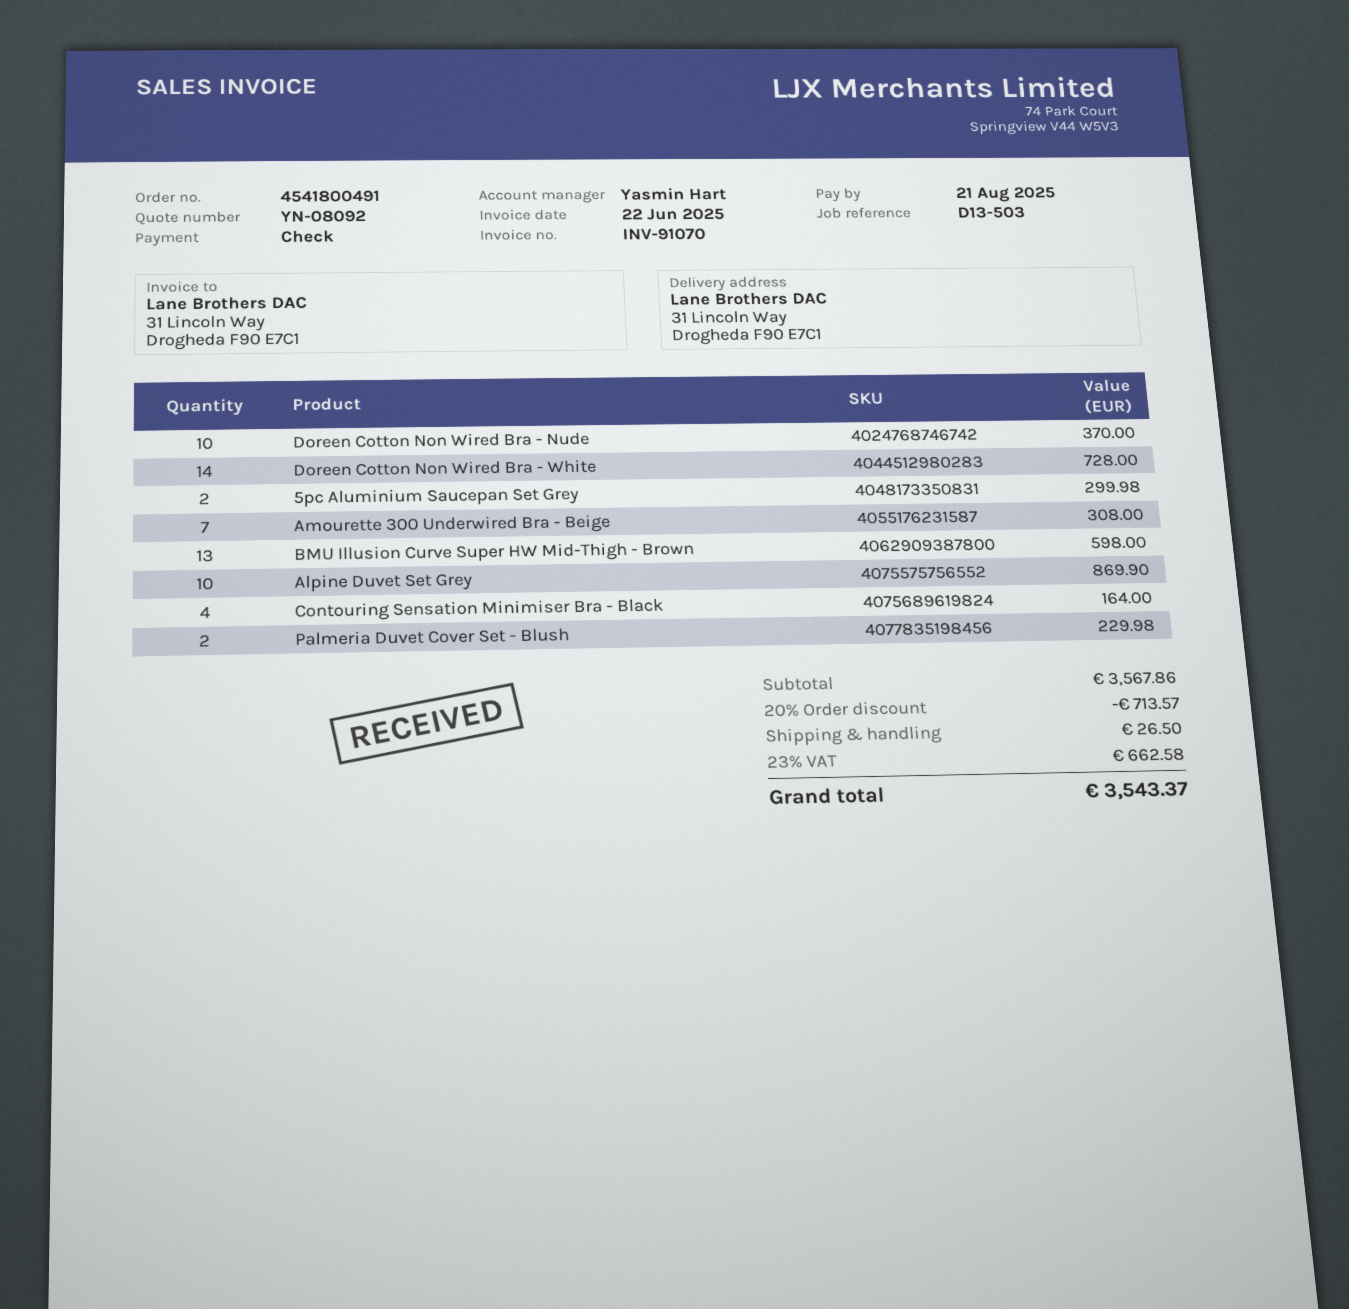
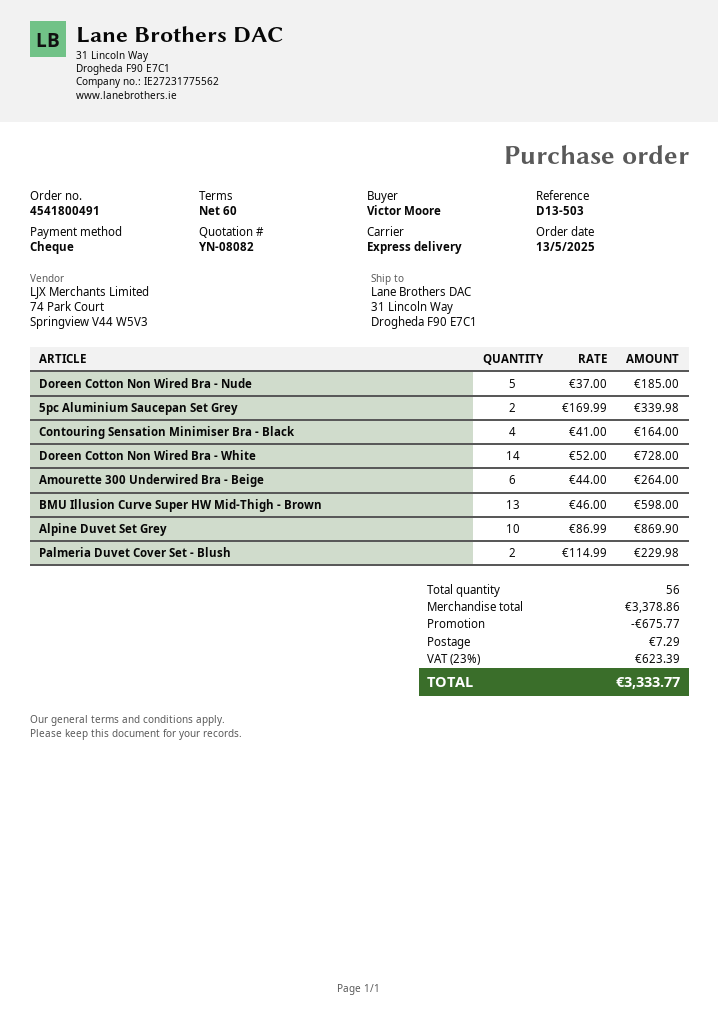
quote number: YN-08092 -> YN-08082
Doreen Cotton Non Wired Bra - Nude: 10 for 370.00 -> 5 for 185.00
5pc Aluminium Saucepan Set Grey: 2 for 299.98 -> 2 for 339.98
Amourette 300 Underwired Bra - Beige: 7 for 308.00 -> 6 for 264.00
subtotal: 3567.86 -> 3378.86
discount: 713.57 -> 675.77
shipping: 26.50 -> 7.29
tax: 23% = 662.58 -> 23% = 623.39
total: 3543.37 -> 3333.77

